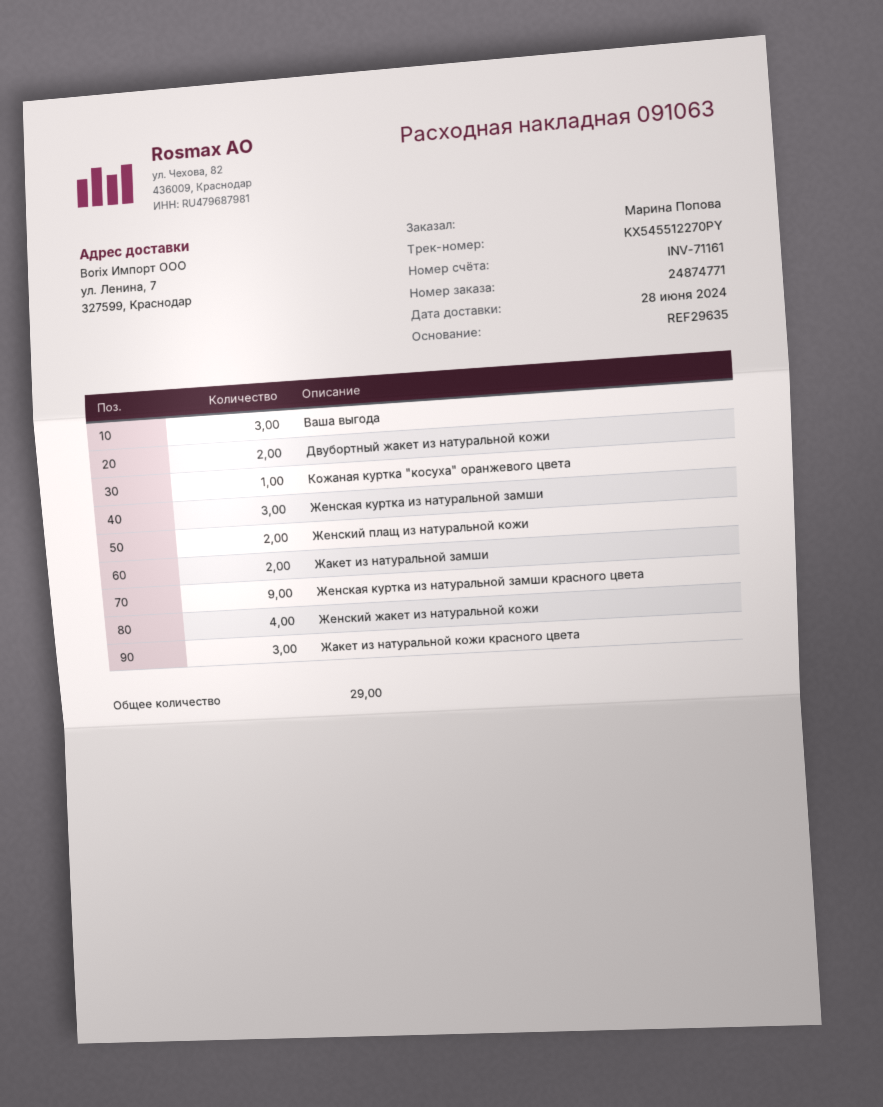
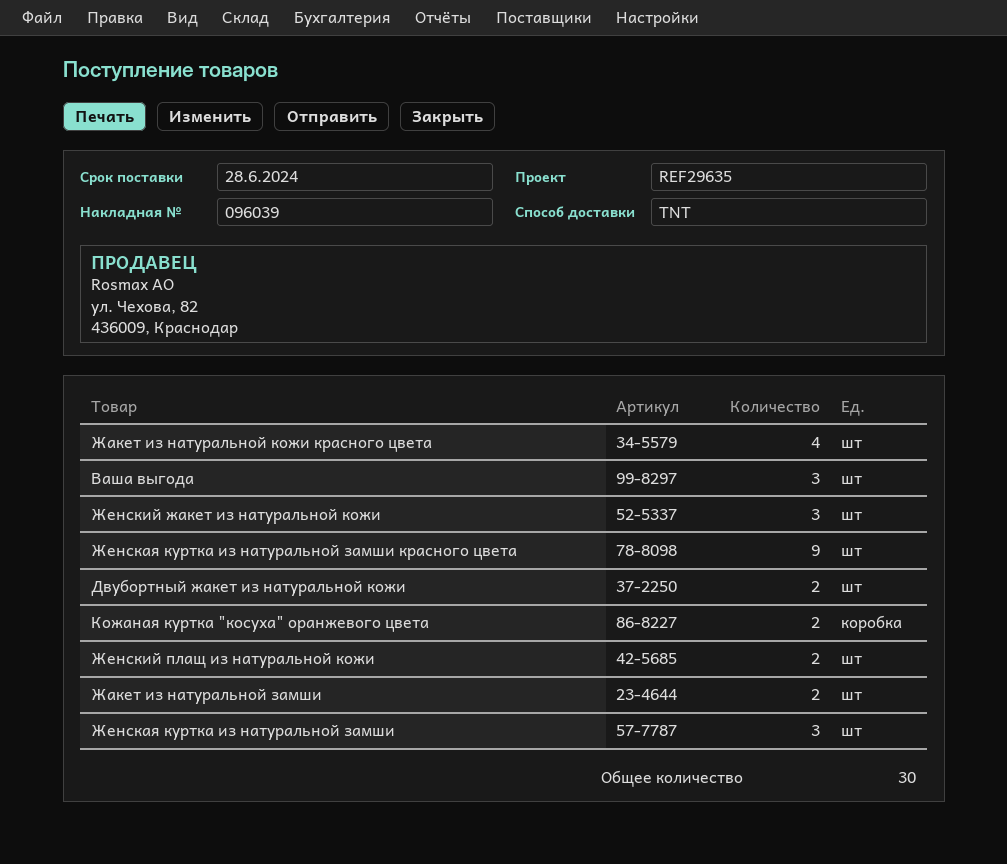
delivery note number: 091063 -> 096039
Кожаная куртка "косуха" оранжевого цвета: 1 -> 2
Женский жакет из натуральной кожи: 4 -> 3
Жакет из натуральной кожи красного цвета: 3 -> 4
total quantity: 29 -> 30

